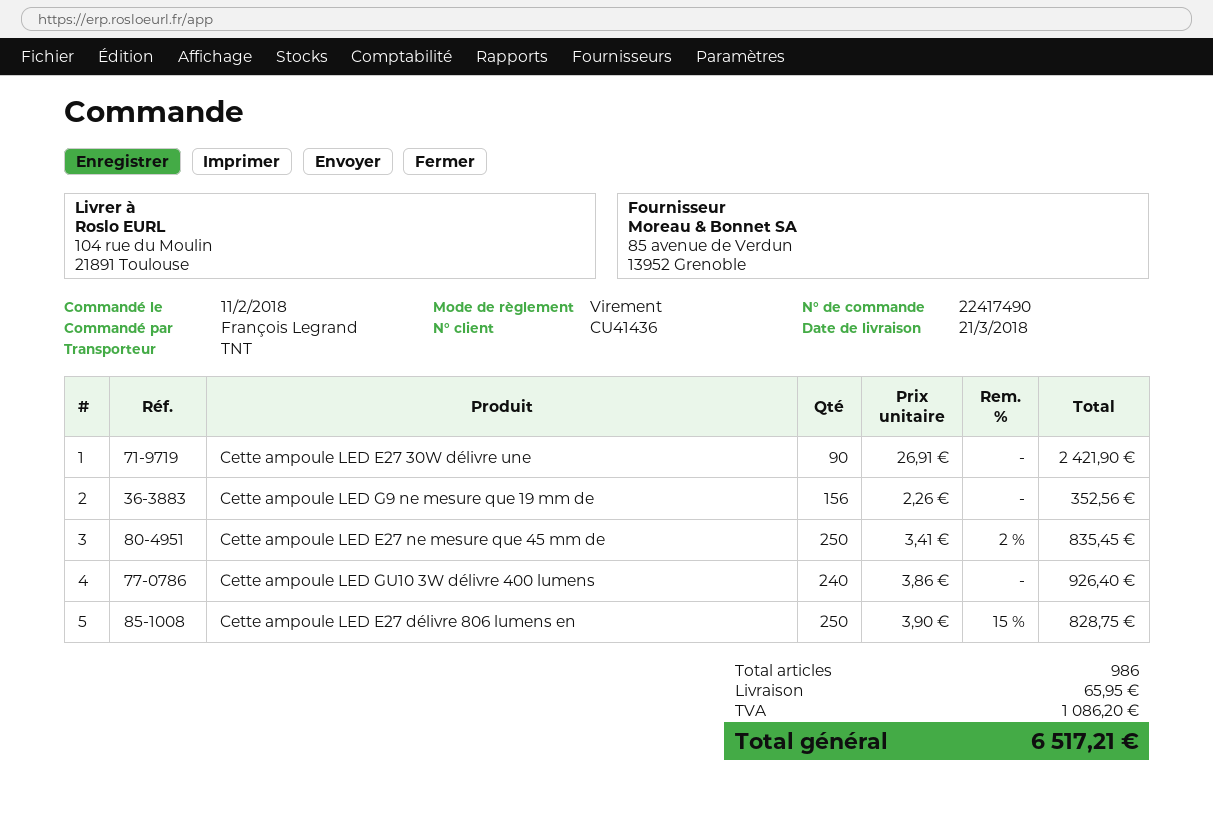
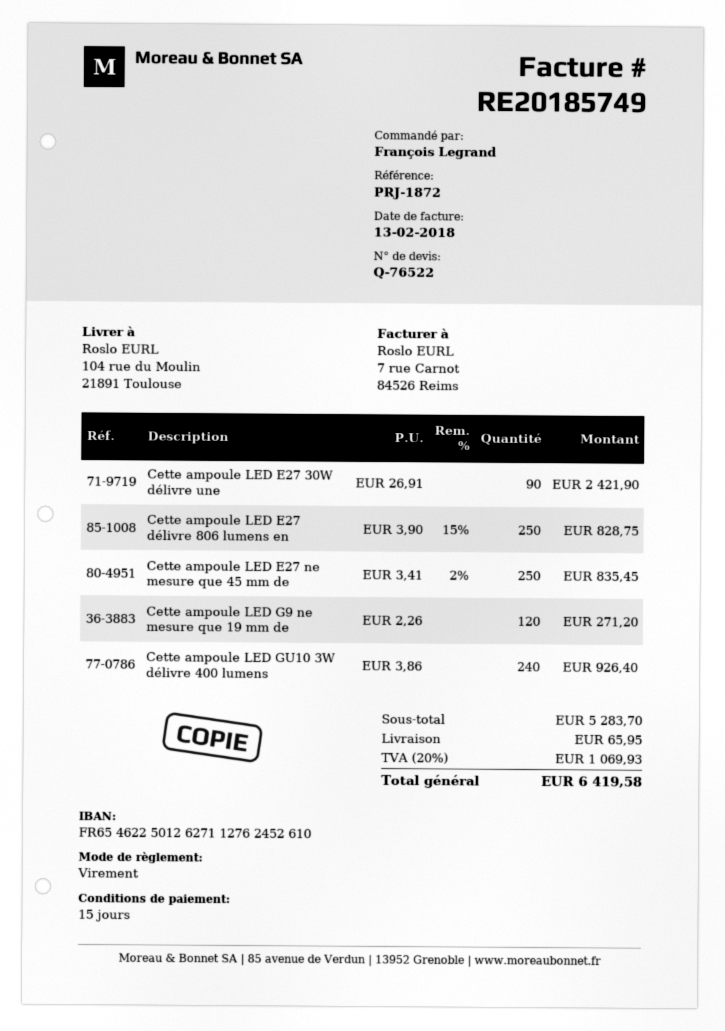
Cette ampoule LED G9 ne mesure que 19 mm de: 156 x 2.26 = 352.56 -> 120 x 2.26 = 271.20
tax: 1086.20 -> 1069.93
total: 6517.21 -> 6419.58

